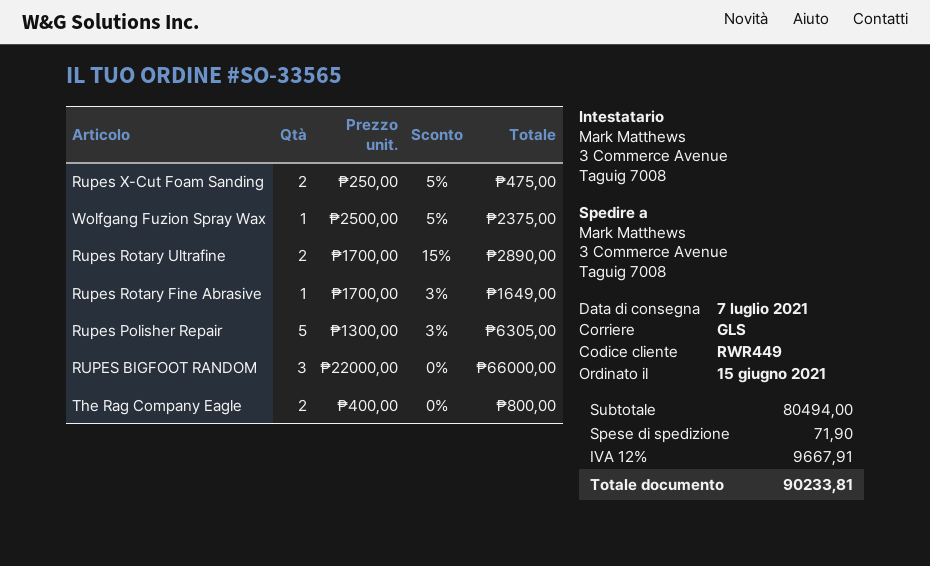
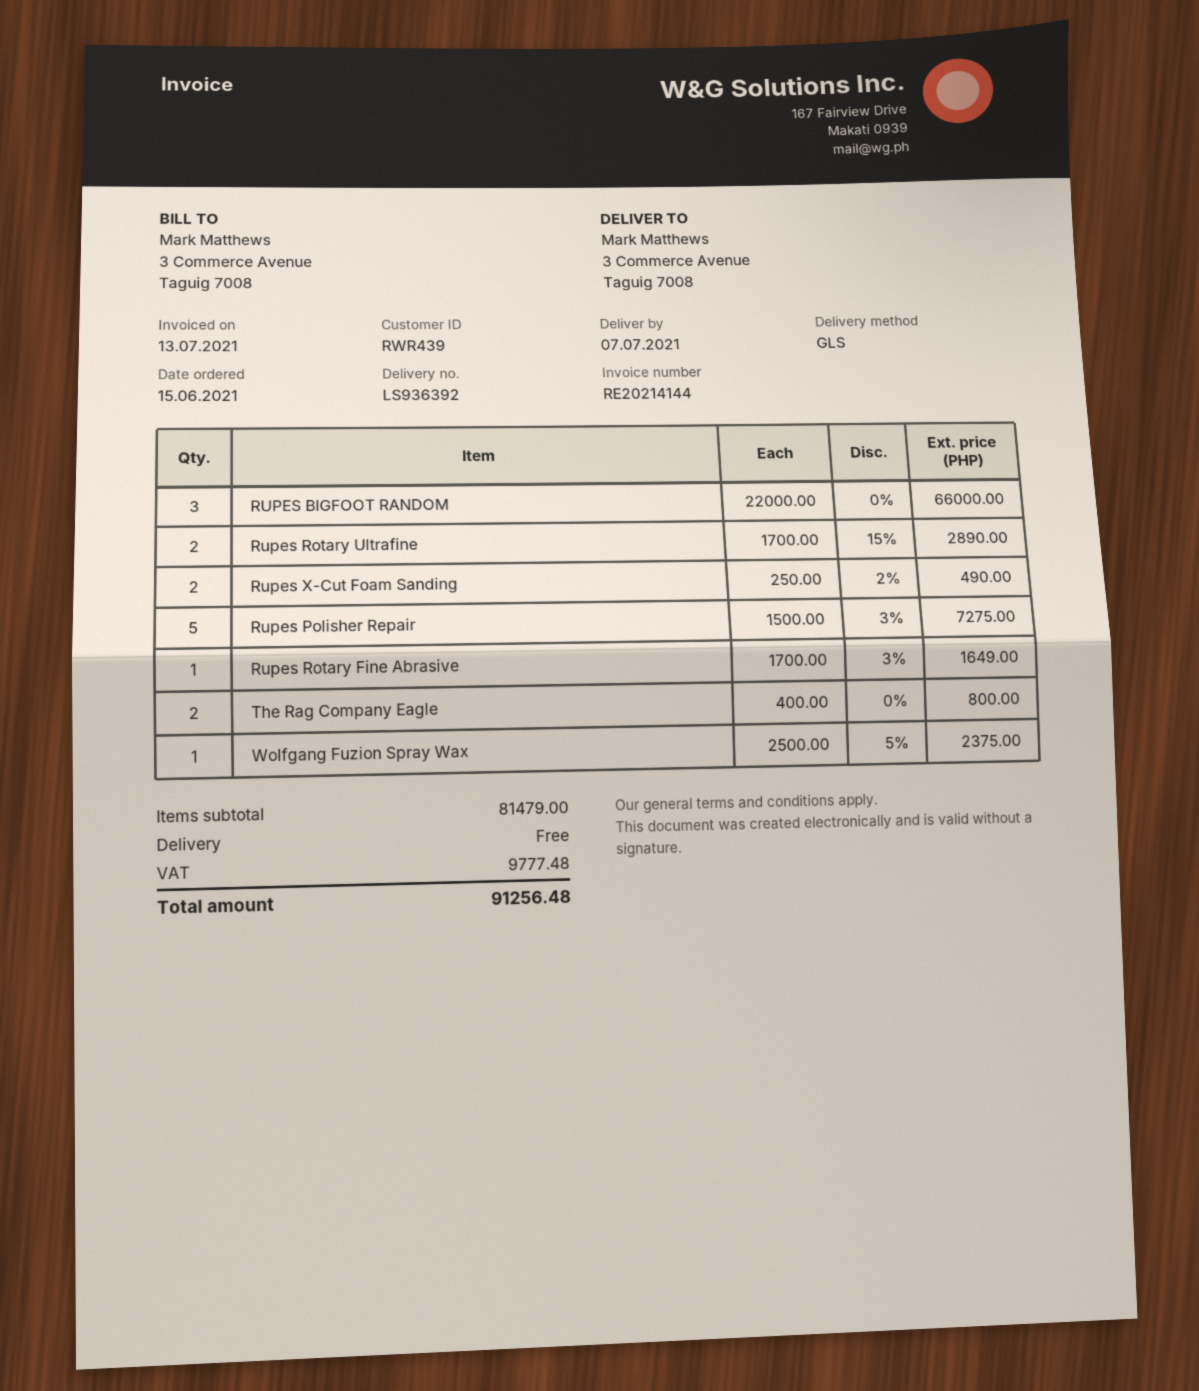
customer number: RWR449 -> RWR439
Rupes X-Cut Foam Sanding: 2 x 250.00 - 5% = 475.00 -> 2 x 250.00 - 2% = 490.00
Rupes Polisher Repair: 5 x 1300.00 - 3% = 6305.00 -> 5 x 1500.00 - 3% = 7275.00
subtotal: 80494.00 -> 81479.00
shipping: 71.90 -> 0.00
tax: 9667.91 -> 9777.48
total: 90233.81 -> 91256.48

